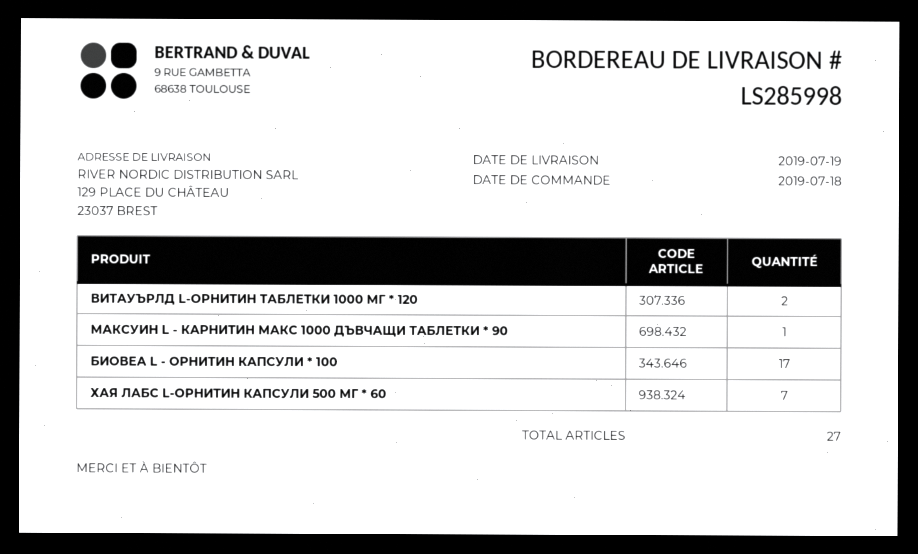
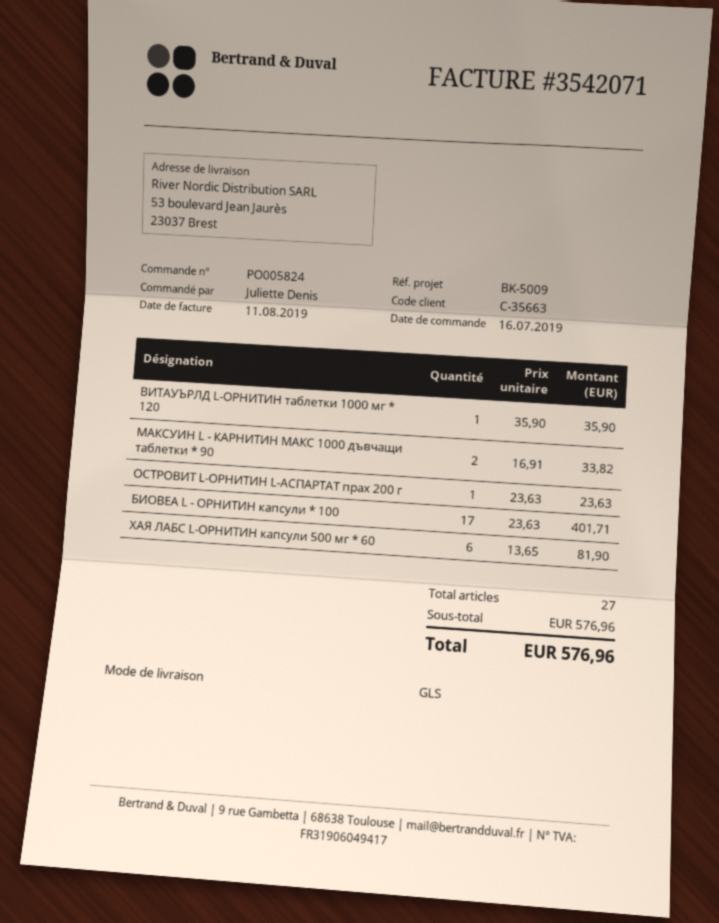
order date: 2019-07-18 -> 2019-07-16
ship to: 129 PLACE DU CHÂTEAU, 23037 BREST -> 53 boulevard Jean Jaurès, 23037 Brest
ВИТАУЪРЛД L-ОРНИТИН ТАБЛЕТКИ 1000 МГ * 120: 2 -> 1
МАКСУИН L - КАРНИТИН МАКС 1000 ДЪВЧАЩИ ТАБЛЕТКИ * 90: 1 -> 2
ХАЯ ЛАБС L-ОРНИТИН КАПСУЛИ 500 МГ * 60: 7 -> 6
ОСТРОВИТ L-ОРНИТИН L-АСПАРТАТ прах 200 г: none -> 1

